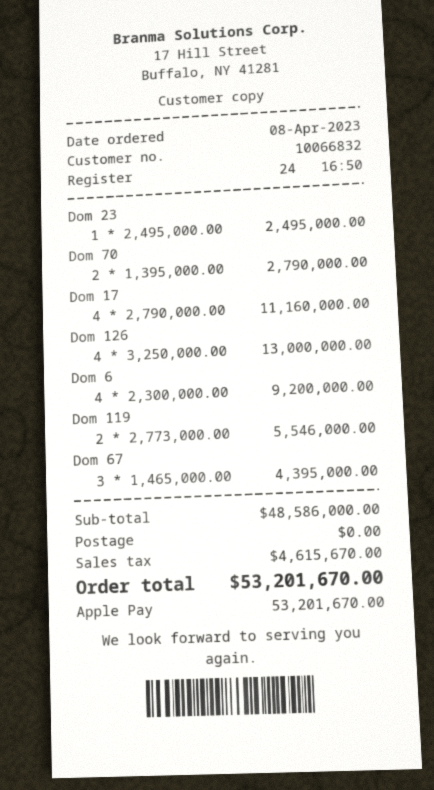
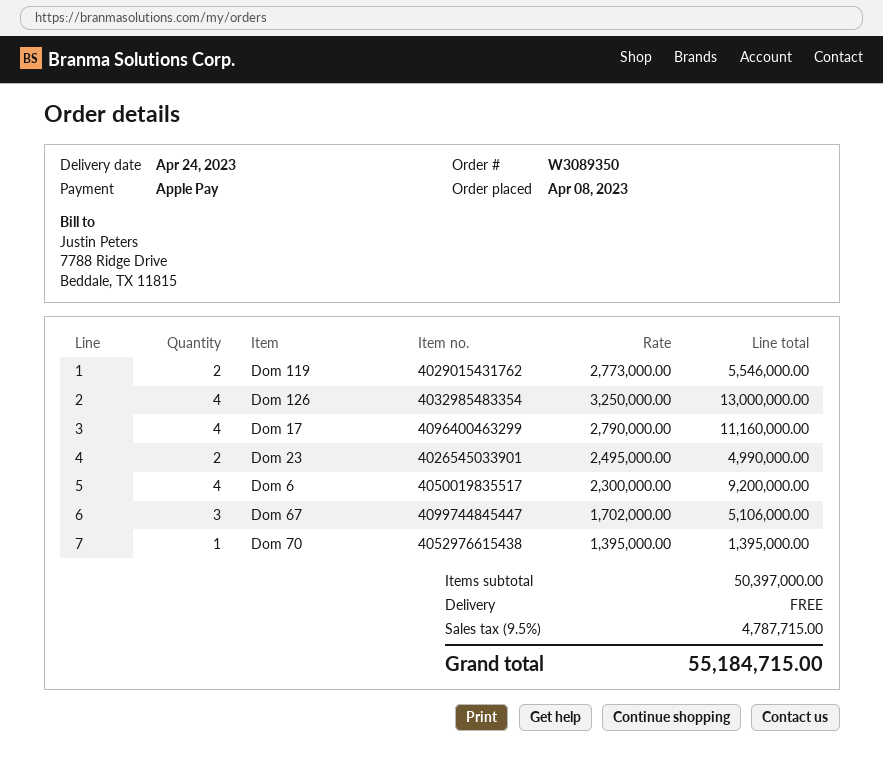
Dom 23: 1 x 2495000.00 = 2495000.00 -> 2 x 2495000.00 = 4990000.00
Dom 70: 2 x 1395000.00 = 2790000.00 -> 1 x 1395000.00 = 1395000.00
Dom 67: 3 x 1465000.00 = 4395000.00 -> 3 x 1702000.00 = 5106000.00
subtotal: 48586000.00 -> 50397000.00
tax: 4615670.00 -> 4787715.00
total: 53201670.00 -> 55184715.00

